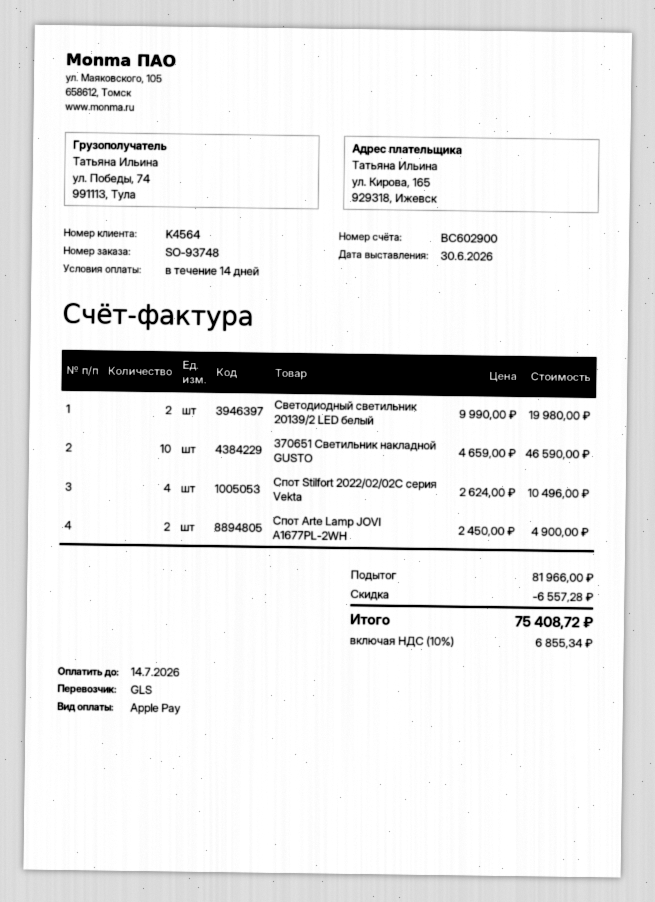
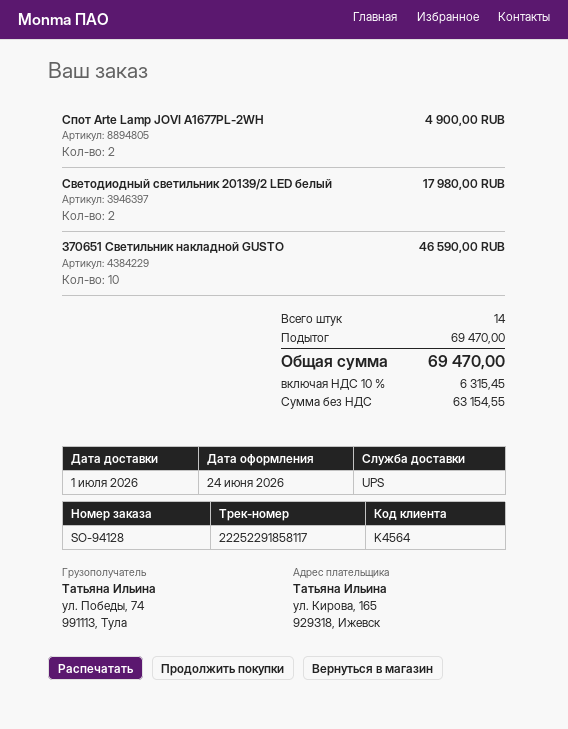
order number: SO-93748 -> SO-94128
shipping method: GLS -> UPS
Светодиодный светильник 20139/2 LED белый: 2 for 19980.00 -> 2 for 17980.00
Спот Stilfort 2022/02/02C серия Vekta: 4 for 10496.00 -> none
subtotal: 81966.00 -> 69470.00
discount: 6557.28 -> none
tax: 10% = 6855.34 -> 10% = 6315.45
total: 75408.72 -> 69470.00

